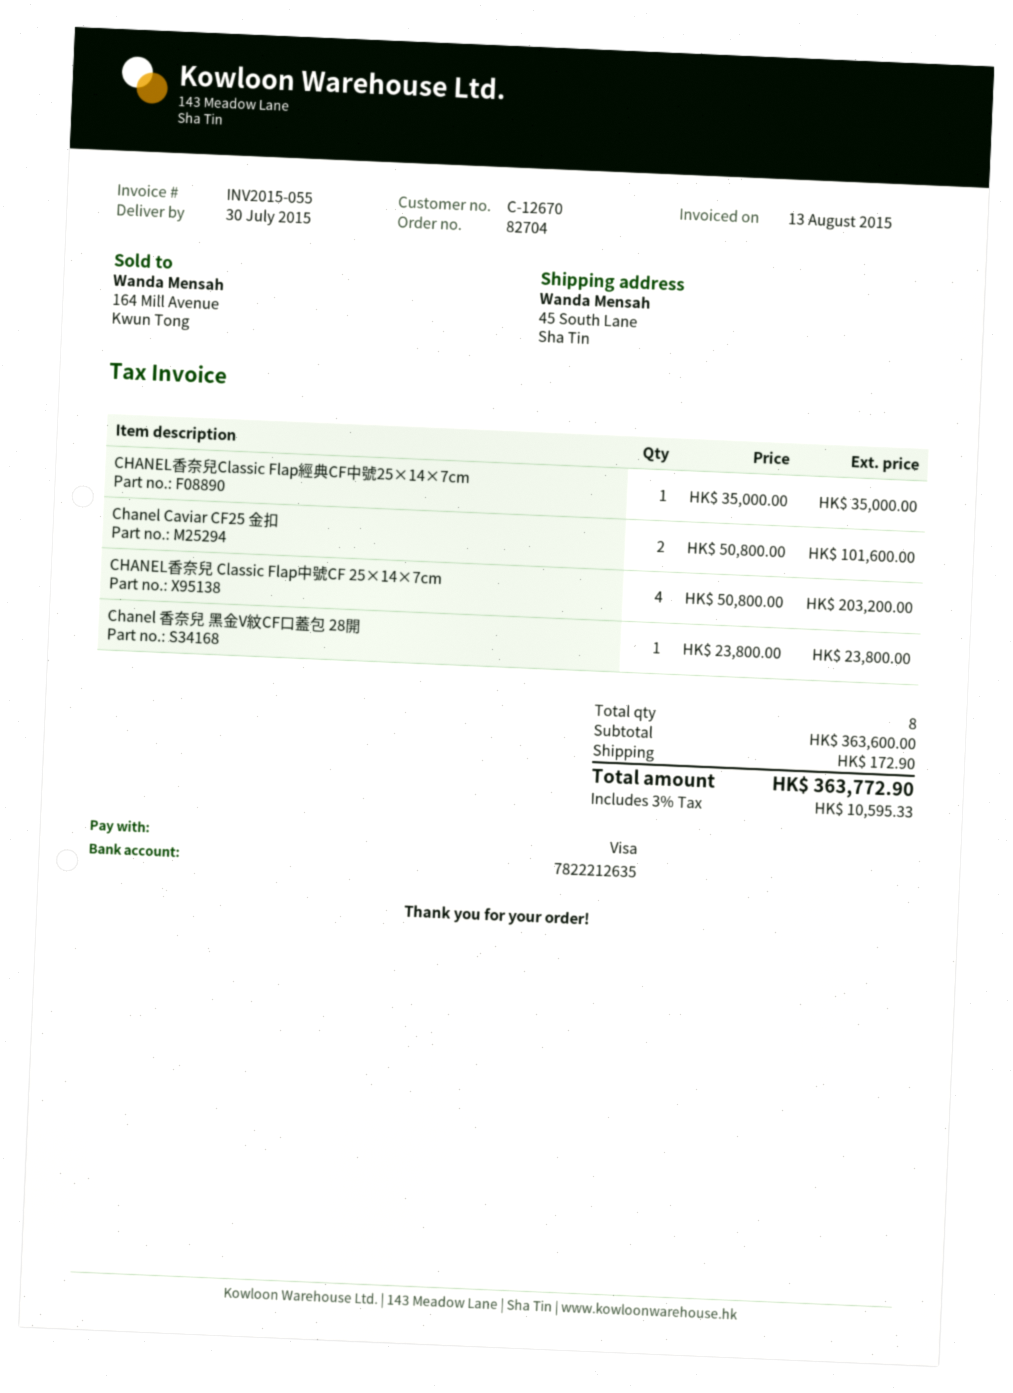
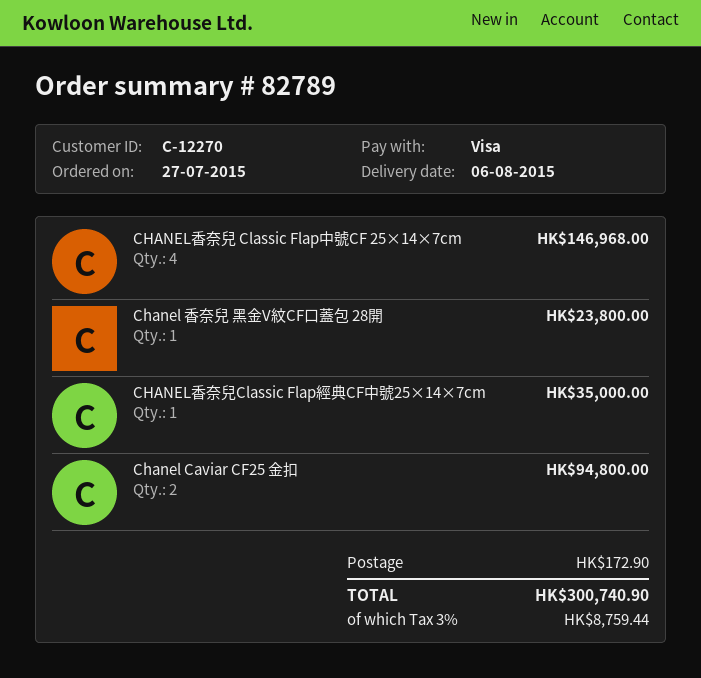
order number: 82704 -> 82789
delivery date: 2015-07-30 -> 2015-08-06
customer number: C-12670 -> C-12270
Chanel Caviar CF25 金扣: 2 for 101600.00 -> 2 for 94800.00
CHANEL香奈兒 Classic Flap中號CF 25×14×7cm: 4 for 203200.00 -> 4 for 146968.00
tax: 3% = 10595.33 -> 3% = 8759.44
total: 363772.90 -> 300740.90

